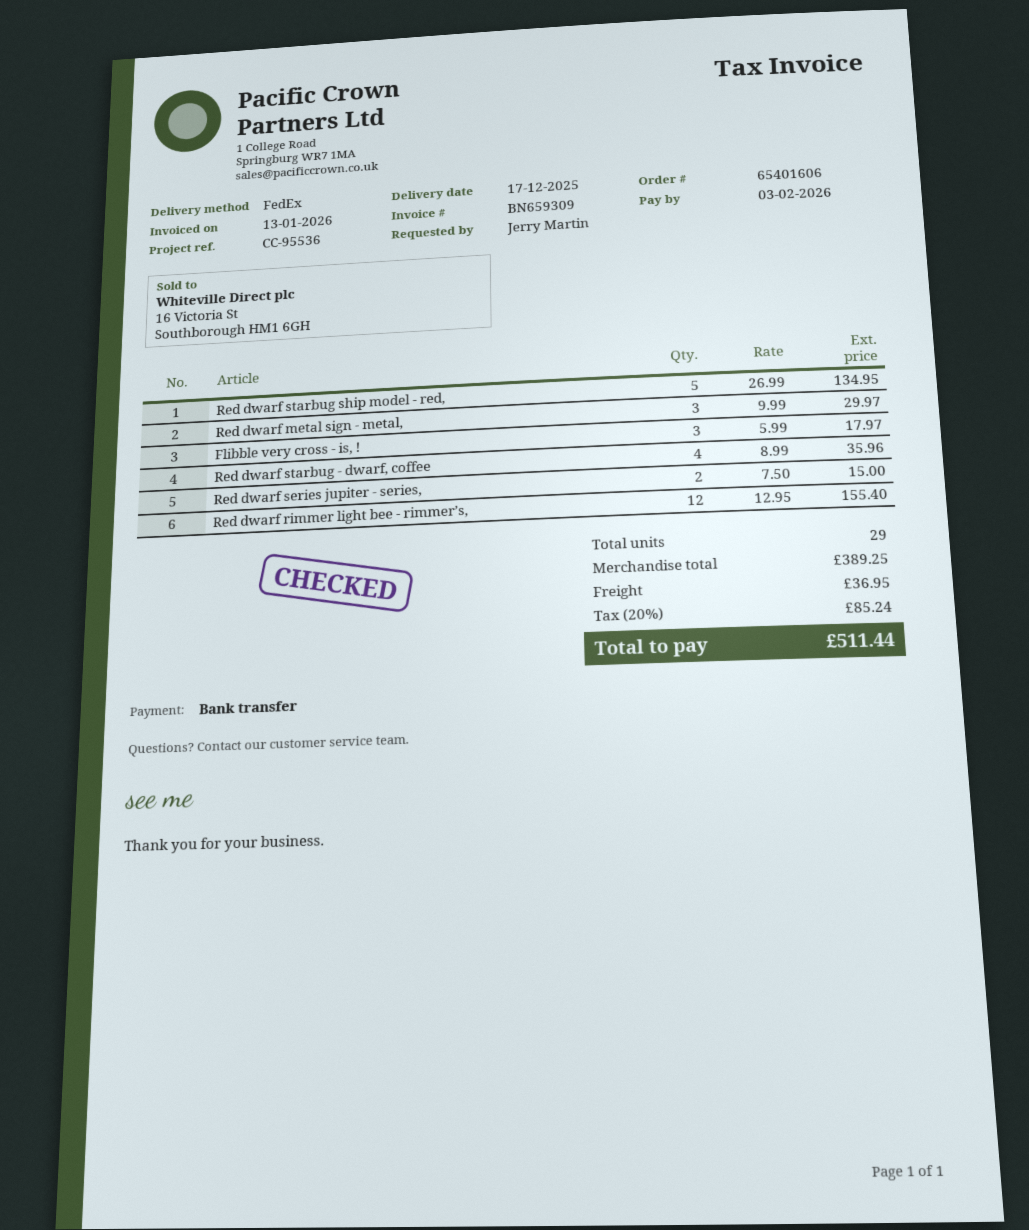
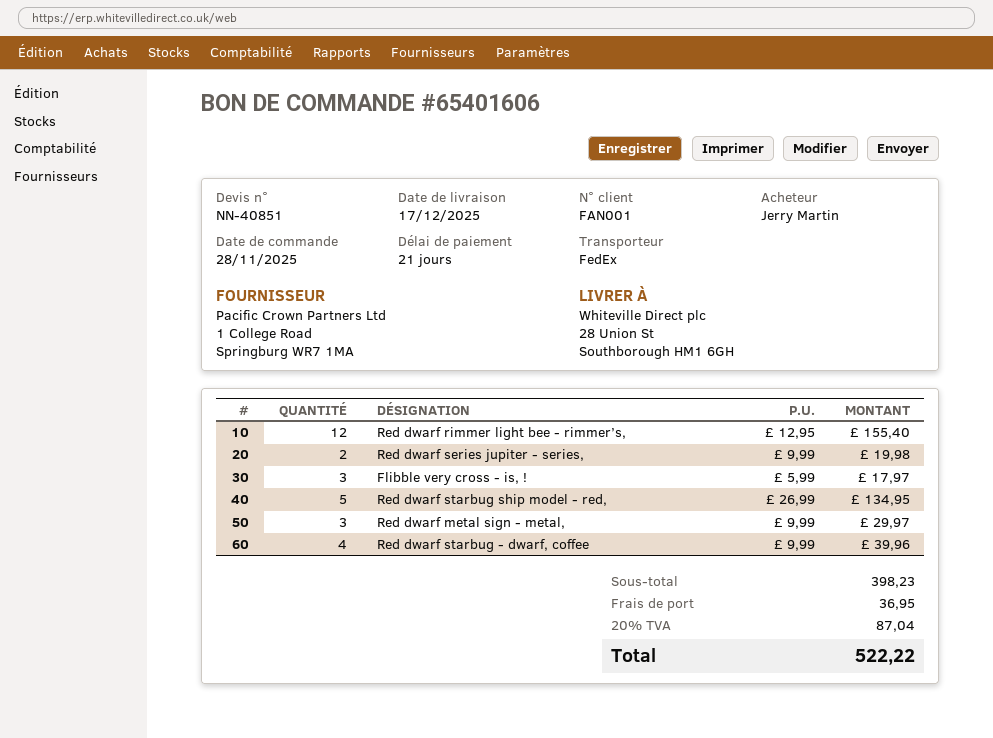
Red dwarf starbug - dwarf, coffee: 4 x 8.99 = 35.96 -> 4 x 9.99 = 39.96
Red dwarf series jupiter - series,: 2 x 7.50 = 15.00 -> 2 x 9.99 = 19.98
subtotal: 389.25 -> 398.23
tax: 20% = 85.24 -> 20% = 87.04
total: 511.44 -> 522.22

